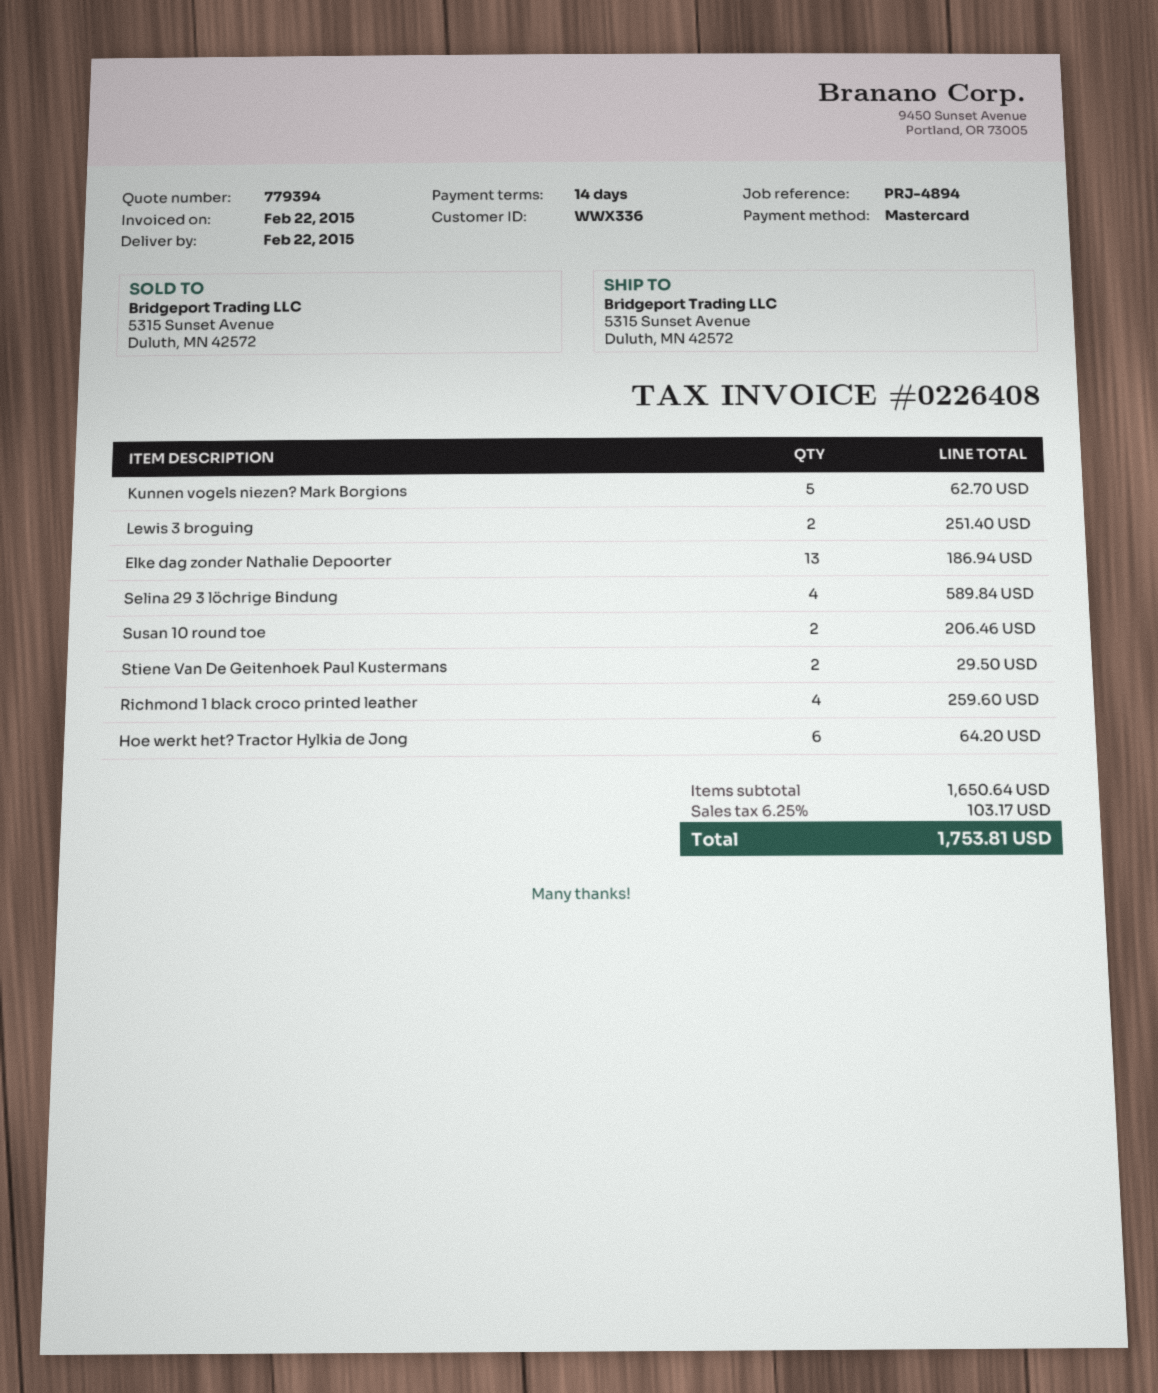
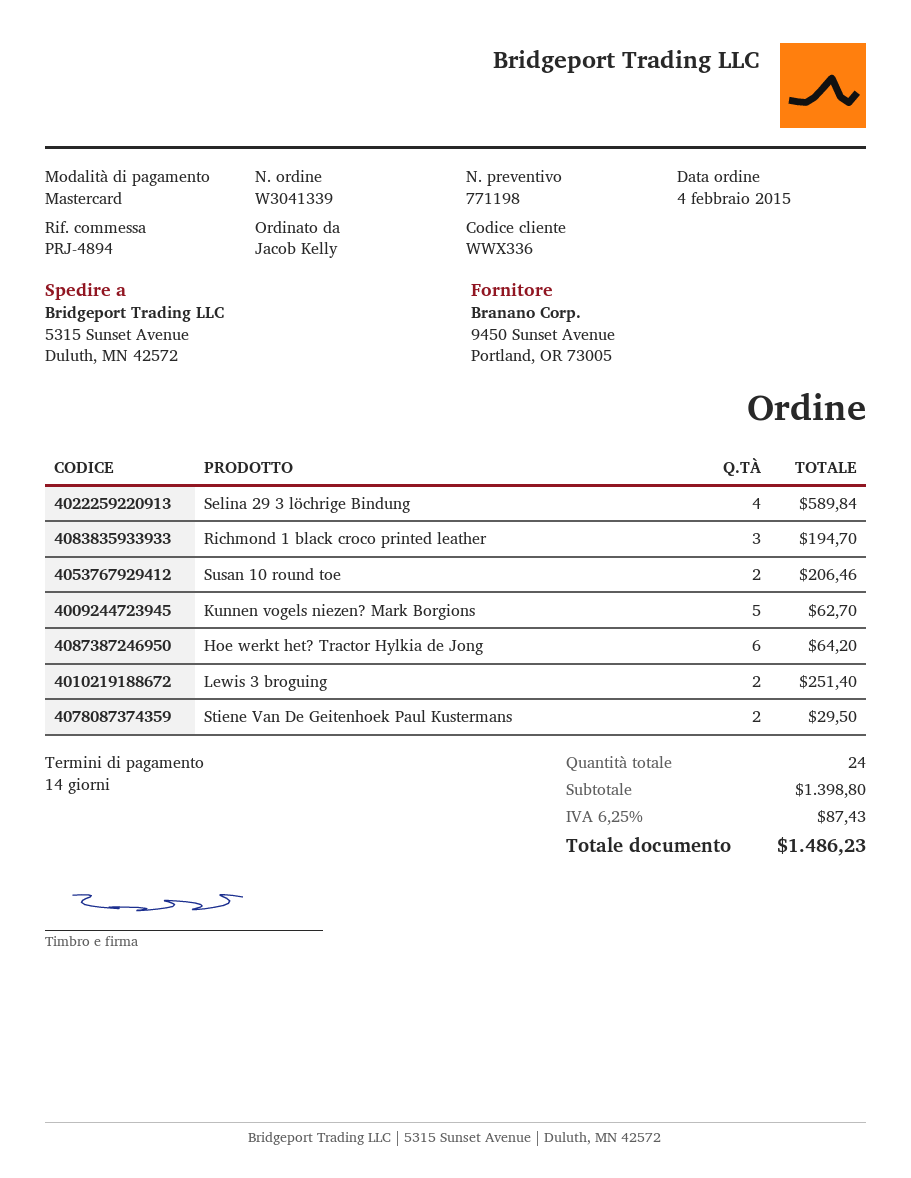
quote number: 779394 -> 771198
Elke dag zonder Nathalie Depoorter: 13 for 186.94 -> none
Richmond 1 black croco printed leather: 4 for 259.60 -> 3 for 194.70
subtotal: 1650.64 -> 1398.80
tax: 6.25% = 103.17 -> 6.25% = 87.43
total: 1753.81 -> 1486.23

